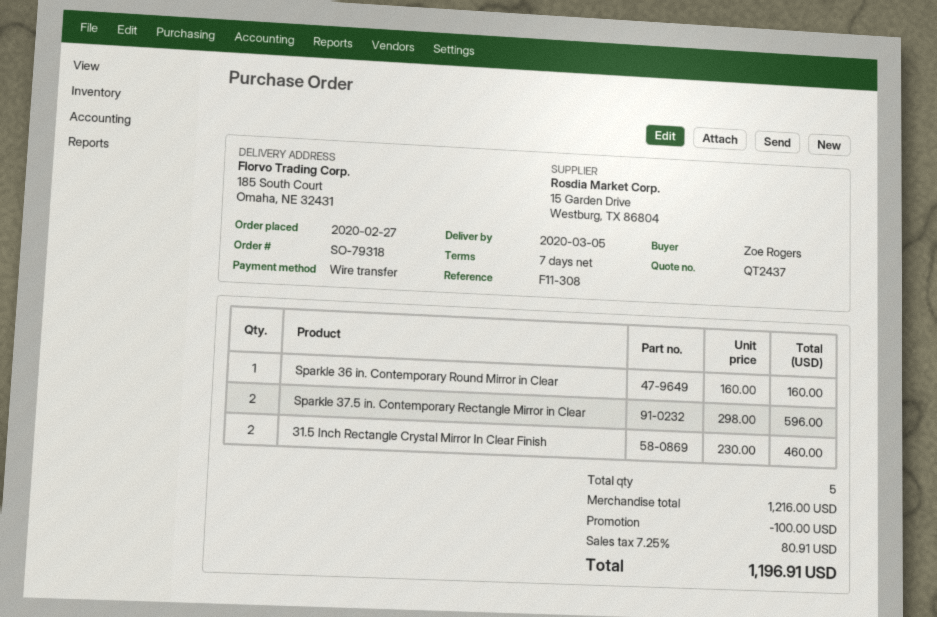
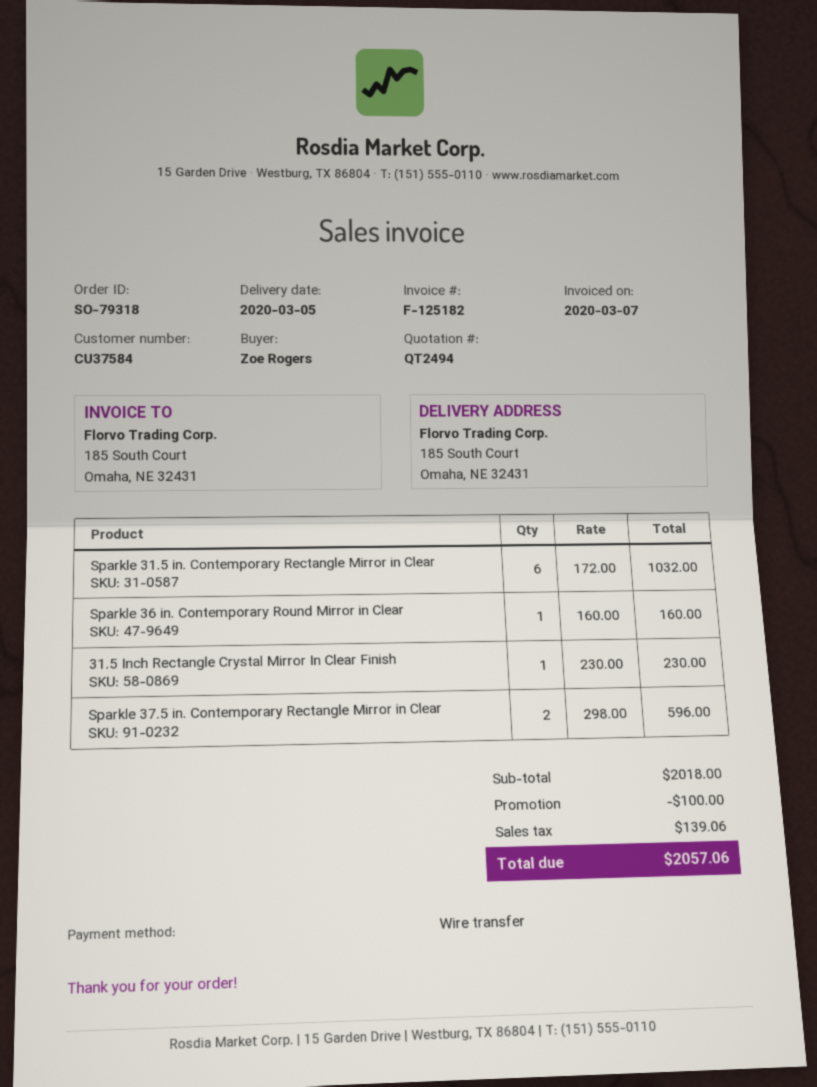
quote number: QT2437 -> QT2494
31.5 Inch Rectangle Crystal Mirror In Clear Finish: 2 x 230.00 = 460.00 -> 1 x 230.00 = 230.00
Sparkle 31.5 in. Contemporary Rectangle Mirror in Clear: none -> 6 x 172.00 = 1032.00
subtotal: 1216.00 -> 2018.00
tax: 80.91 -> 139.06
total: 1196.91 -> 2057.06

